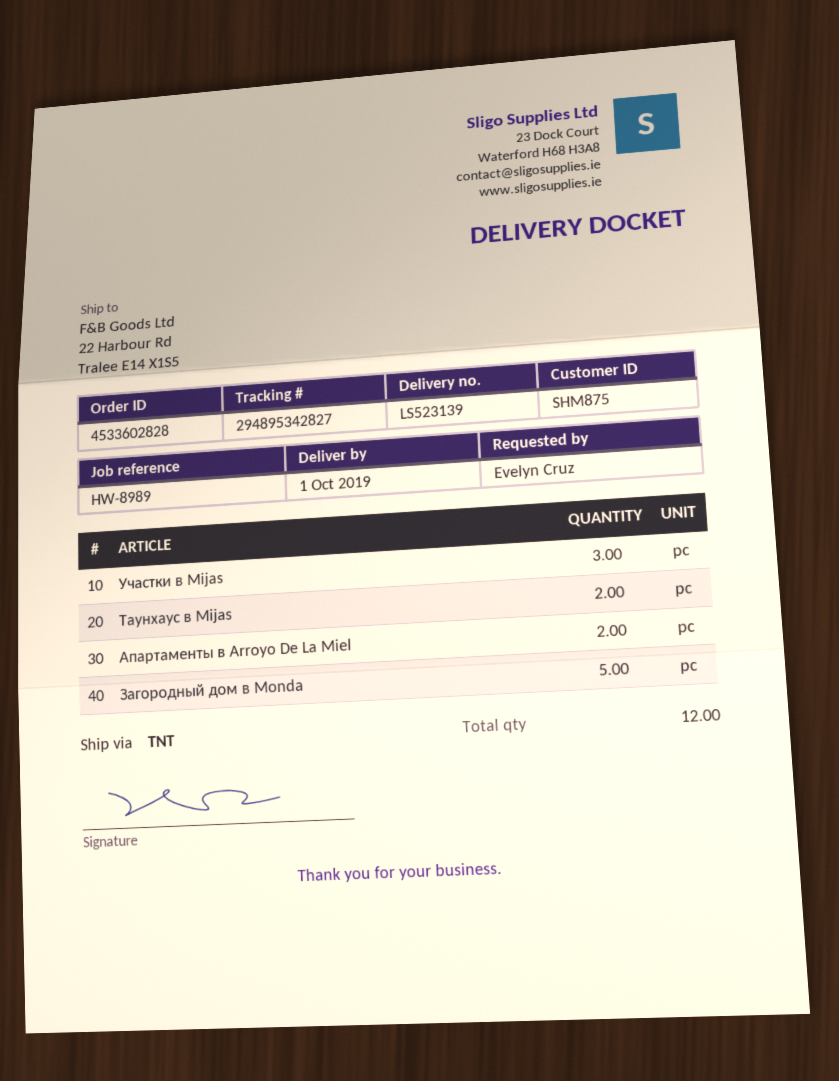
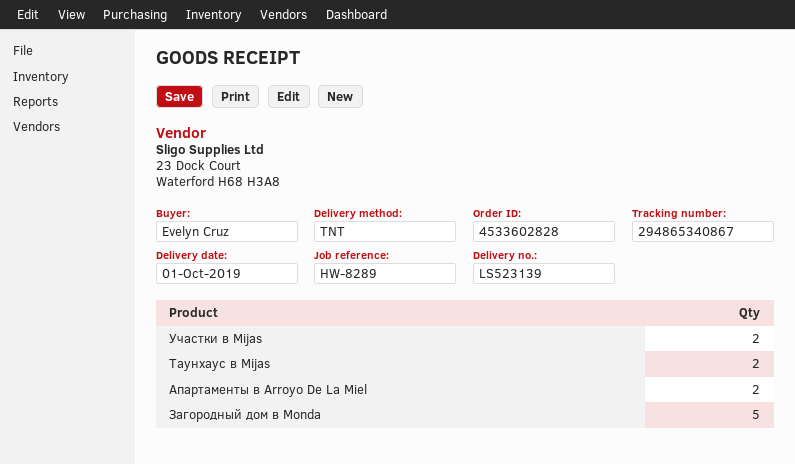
reference: HW-8989 -> HW-8289
tracking number: 294895342827 -> 294865340867
Участки в Mijas: 3 -> 2

